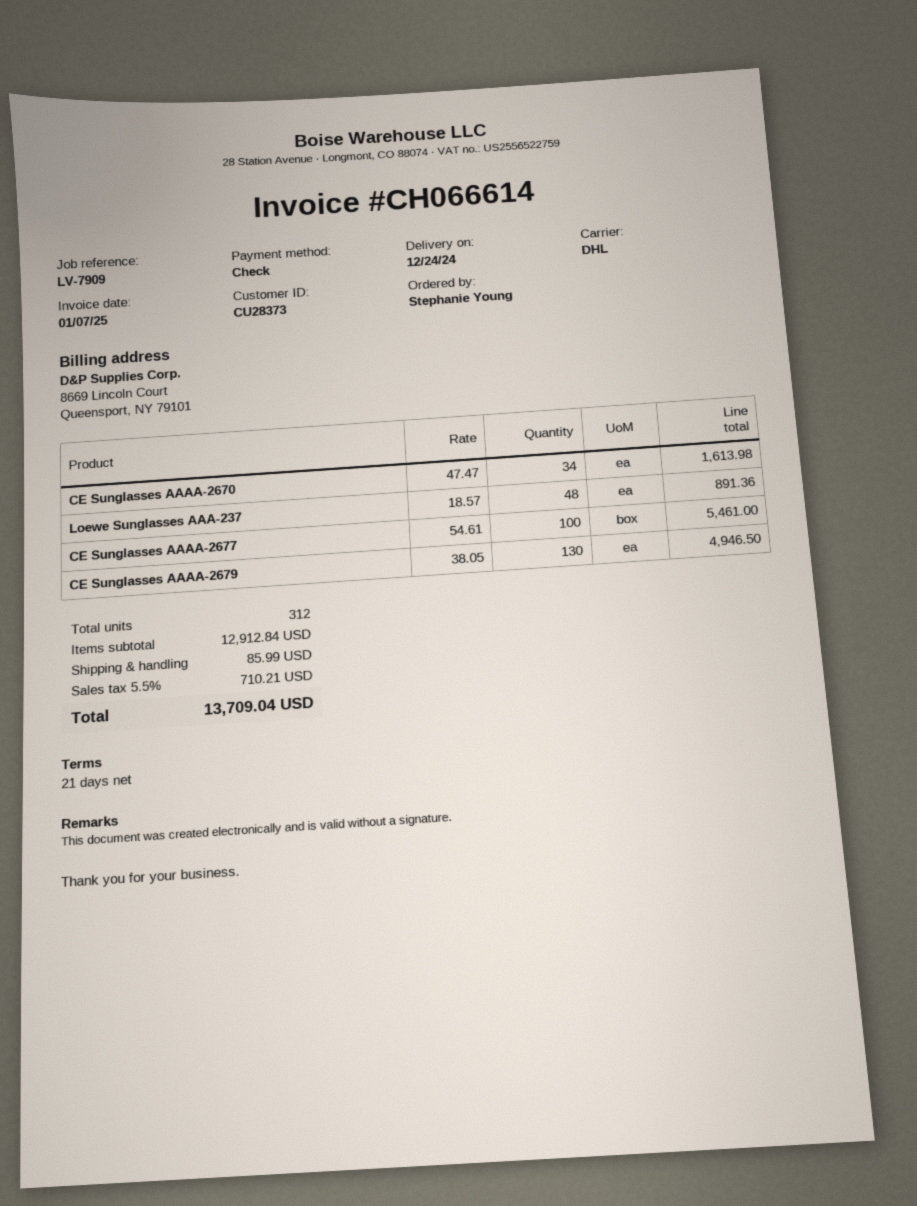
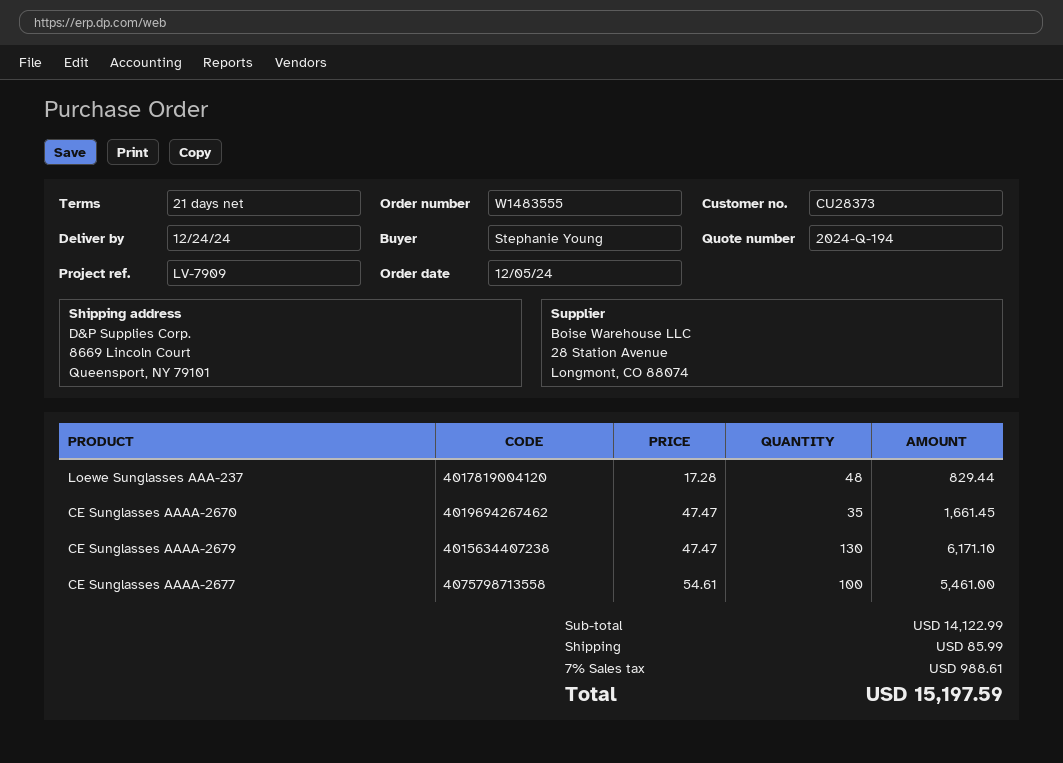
CE Sunglasses AAAA-2670: 34 x 47.47 = 1613.98 -> 35 x 47.47 = 1661.45
Loewe Sunglasses AAA-237: 48 x 18.57 = 891.36 -> 48 x 17.28 = 829.44
CE Sunglasses AAAA-2679: 130 x 38.05 = 4946.50 -> 130 x 47.47 = 6171.10
subtotal: 12912.84 -> 14122.99
tax: 5.5% = 710.21 -> 7% = 988.61
total: 13709.04 -> 15197.59

